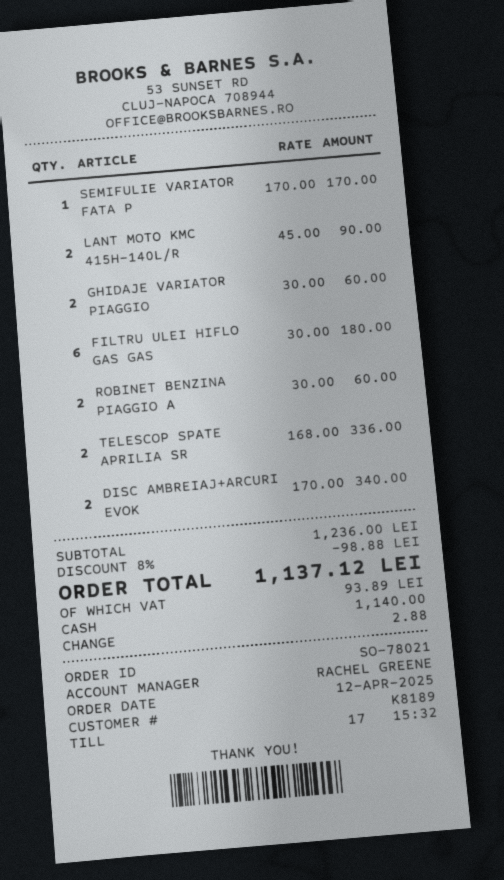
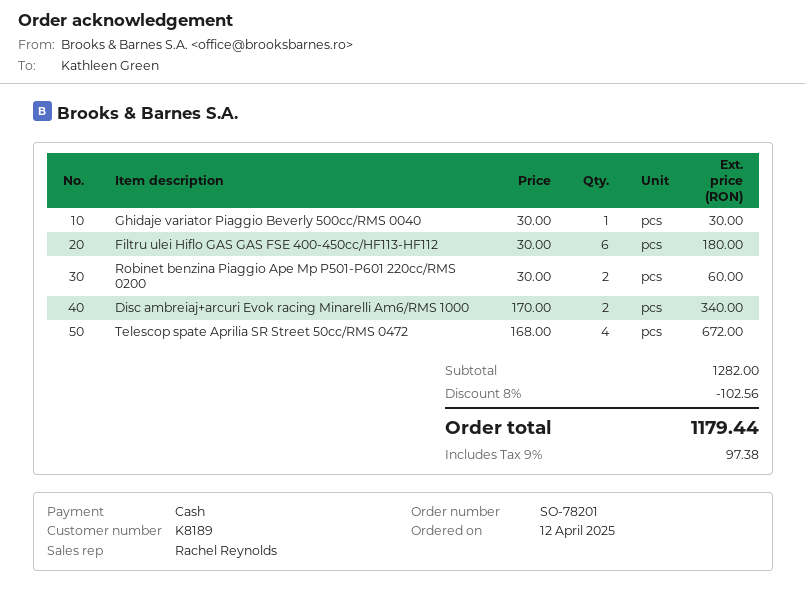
order number: SO-78021 -> SO-78201
sales rep: RACHEL GREENE -> Rachel Reynolds
SEMIFULIE VARIATOR FATA P: 1 x 170.00 = 170.00 -> none
LANT MOTO KMC 415H-140L/R: 2 x 45.00 = 90.00 -> none
GHIDAJE VARIATOR PIAGGIO: 2 x 30.00 = 60.00 -> 1 x 30.00 = 30.00
TELESCOP SPATE APRILIA SR: 2 x 168.00 = 336.00 -> 4 x 168.00 = 672.00
subtotal: 1236.00 -> 1282.00
discount: 8% = 98.88 -> 8% = 102.56
tax: 93.89 -> 97.38
total: 1137.12 -> 1179.44

